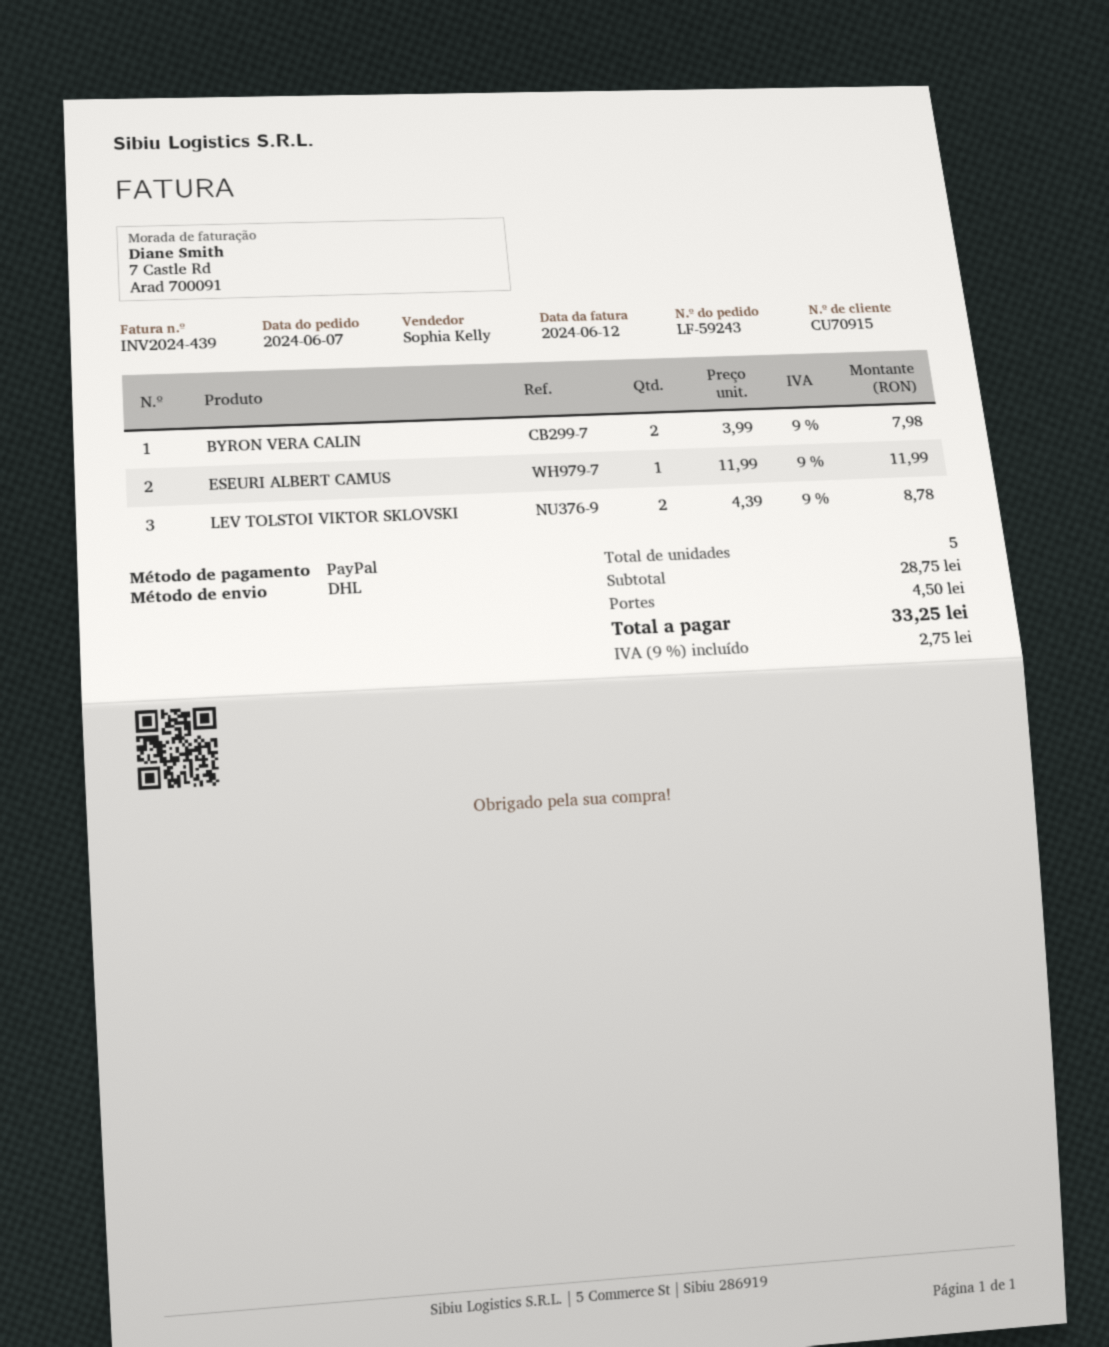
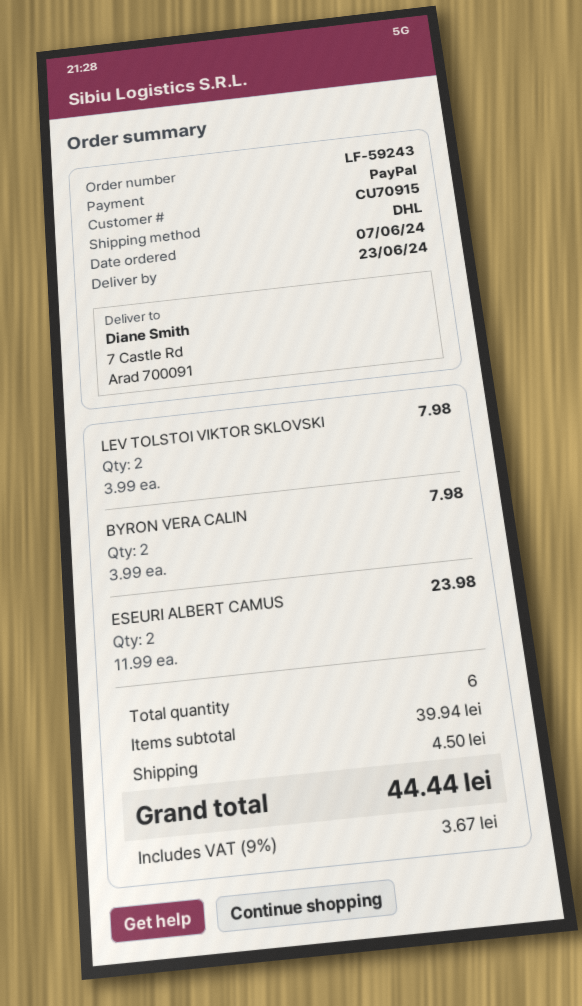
ESEURI ALBERT CAMUS: 1 x 11.99 = 11.99 -> 2 x 11.99 = 23.98
LEV TOLSTOI VIKTOR SKLOVSKI: 2 x 4.39 = 8.78 -> 2 x 3.99 = 7.98
total quantity: 5 -> 6
subtotal: 28.75 -> 39.94
tax: 9% = 2.75 -> 9% = 3.67
total: 33.25 -> 44.44

